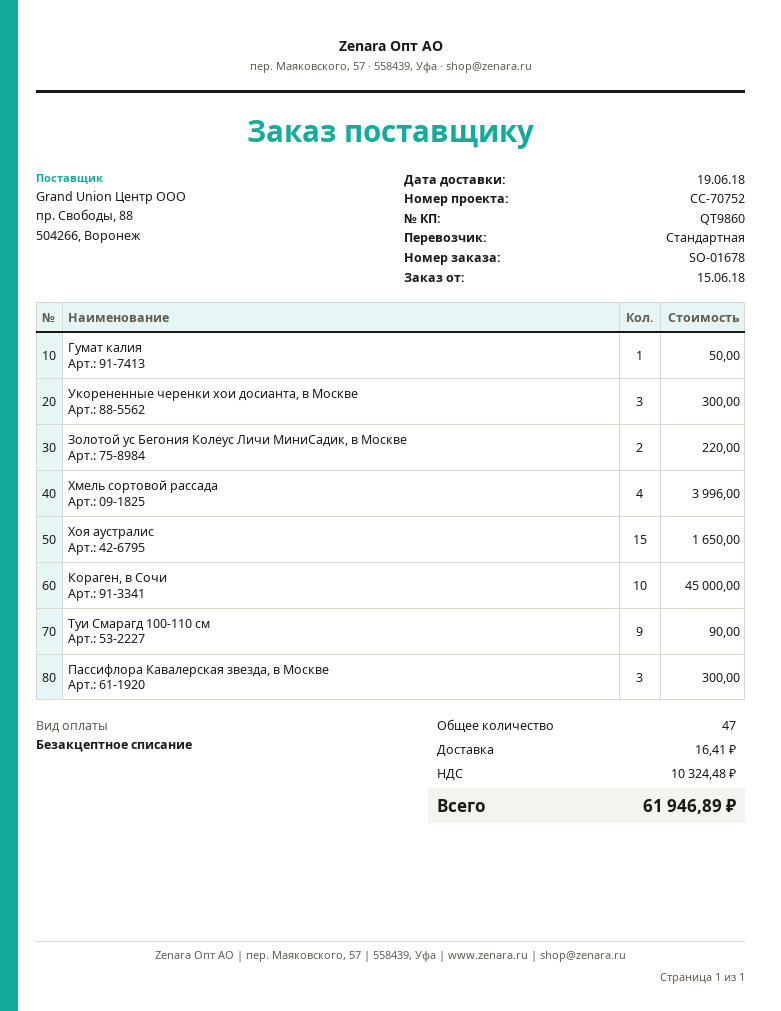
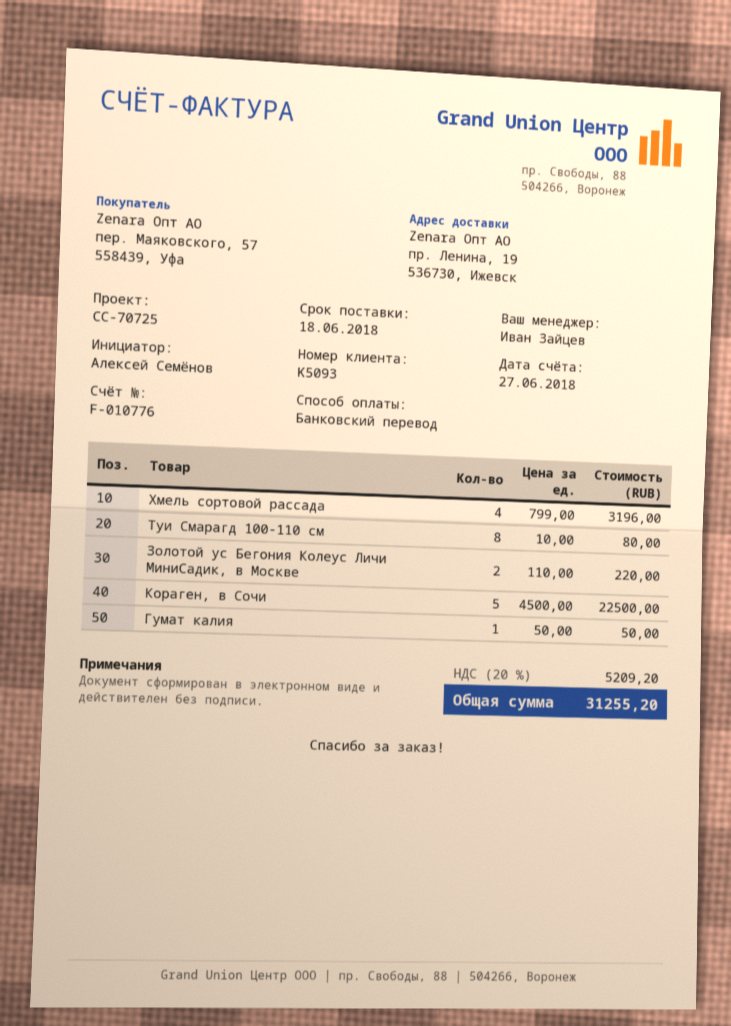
delivery date: 2018-06-19 -> 2018-06-18
reference: CC-70752 -> CC-70725
payment method: direct debit -> bank transfer
Укорененные черенки хои досианта, в Москве: 3 for 300.00 -> none
Хмель сортовой рассада: 4 for 3996.00 -> 4 for 3196.00
Хоя аустралис: 15 for 1650.00 -> none
Кораген, в Сочи: 10 for 45000.00 -> 5 for 22500.00
Туи Смарагд 100-110 см: 9 for 90.00 -> 8 for 80.00
Пассифлора Кавалерская звезда, в Москве: 3 for 300.00 -> none
shipping: 16.41 -> none
tax: 10324.48 -> 5209.20
total: 61946.89 -> 31255.20

